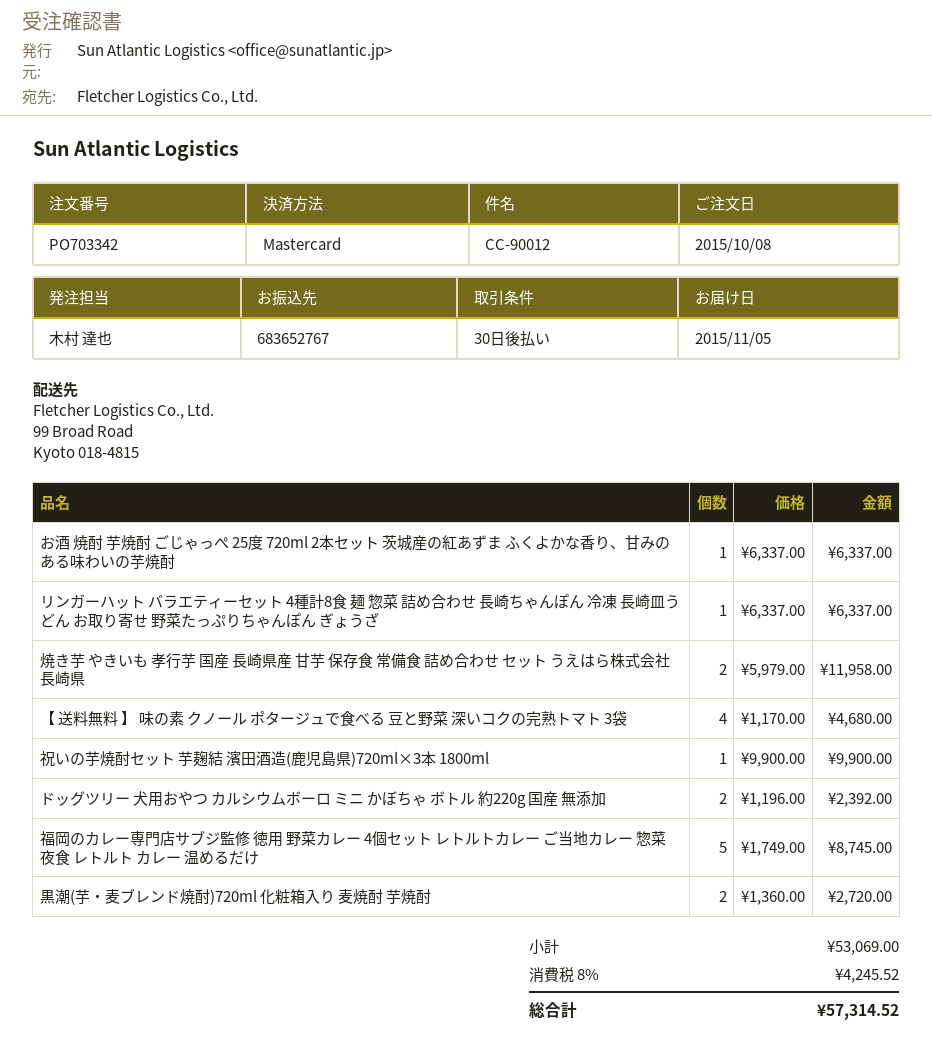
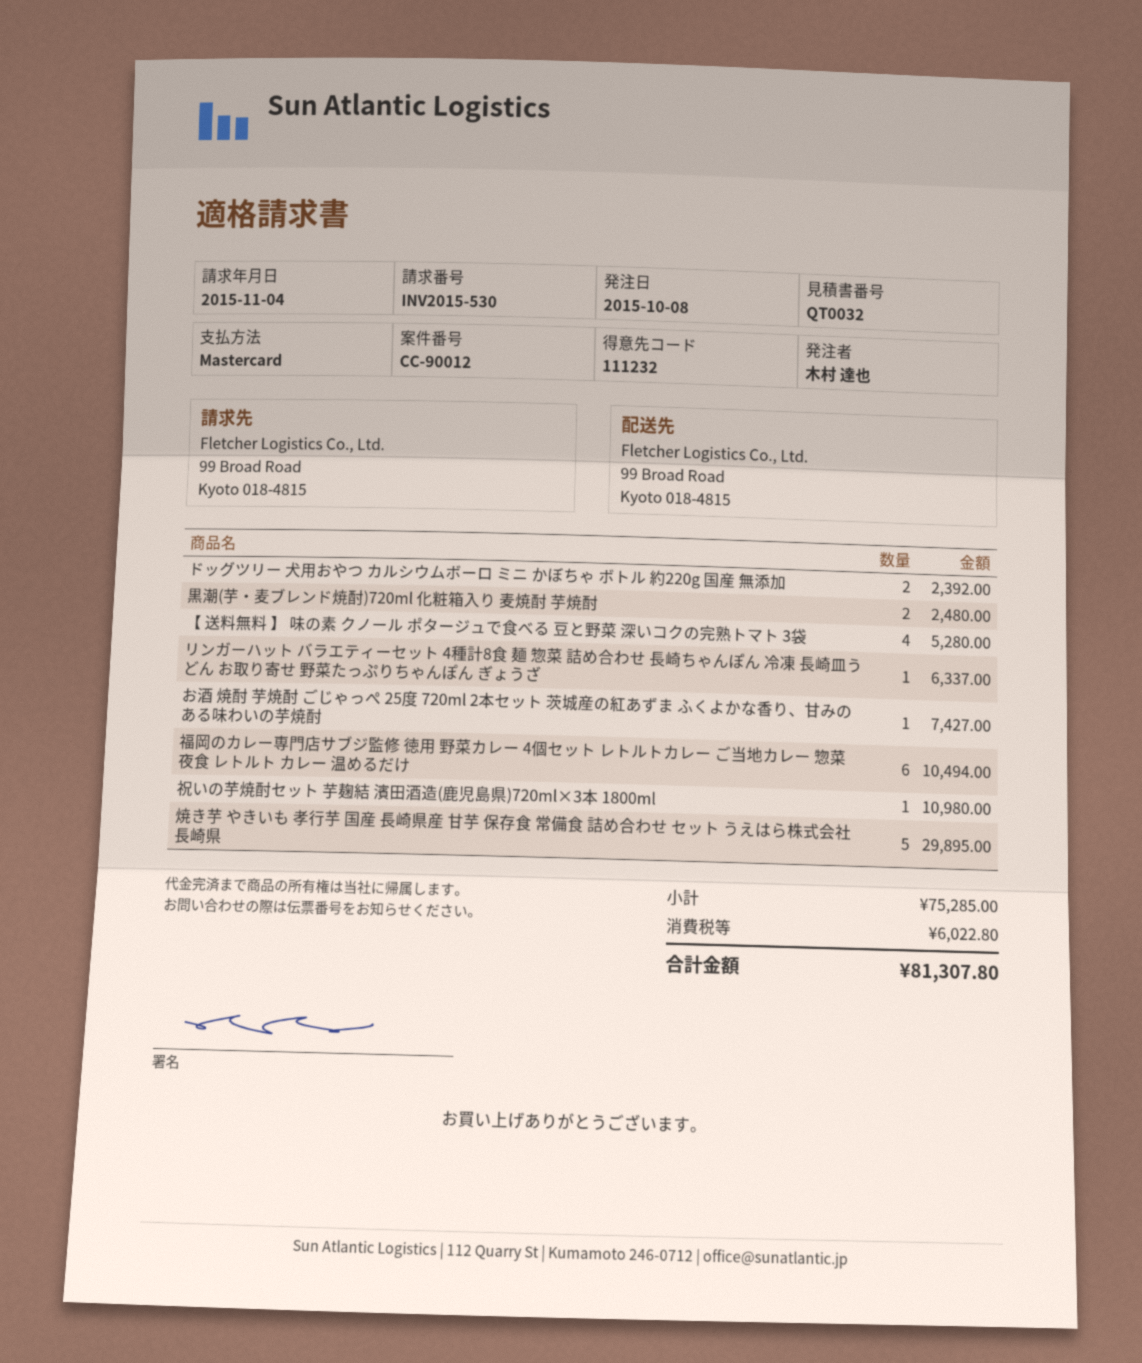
お酒 焼酎 芋焼酎 ごじゃっぺ 25度 720ml 2本セット 茨城産の紅あずま ふくよかな香り、甘みのある味わいの芋焼酎: 1 for 6337.00 -> 1 for 7427.00
焼き芋 やきいも 孝行芋 国産 長崎県産 甘芋 保存食 常備食 詰め合わせ セット うえはら株式会社 長崎県: 2 for 11958.00 -> 5 for 29895.00
【 送料無料 】 味の素 クノール ポタージュで食べる 豆と野菜 深いコクの完熟トマト 3袋: 4 for 4680.00 -> 4 for 5280.00
祝いの芋焼酎セット 芋麹結 濱田酒造(鹿児島県)720ml×3本 1800ml: 1 for 9900.00 -> 1 for 10980.00
福岡のカレー専門店サブジ監修 徳用 野菜カレー 4個セット レトルトカレー ご当地カレー 惣菜 夜食 レトルト カレー 温めるだけ: 5 for 8745.00 -> 6 for 10494.00
黒潮(芋・麦ブレンド焼酎)720ml 化粧箱入り 麦焼酎 芋焼酎: 2 for 2720.00 -> 2 for 2480.00
subtotal: 53069.00 -> 75285.00
tax: 4245.52 -> 6022.80
total: 57314.52 -> 81307.80

